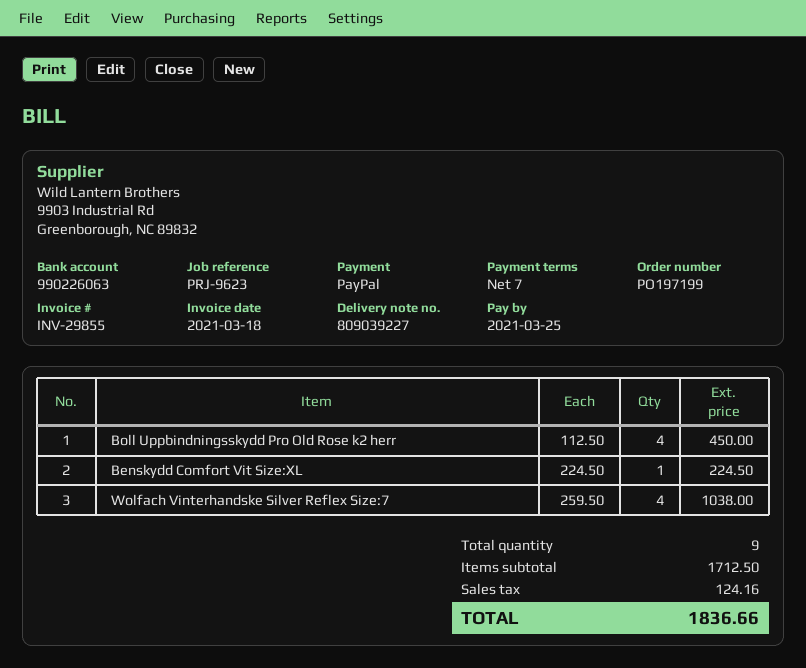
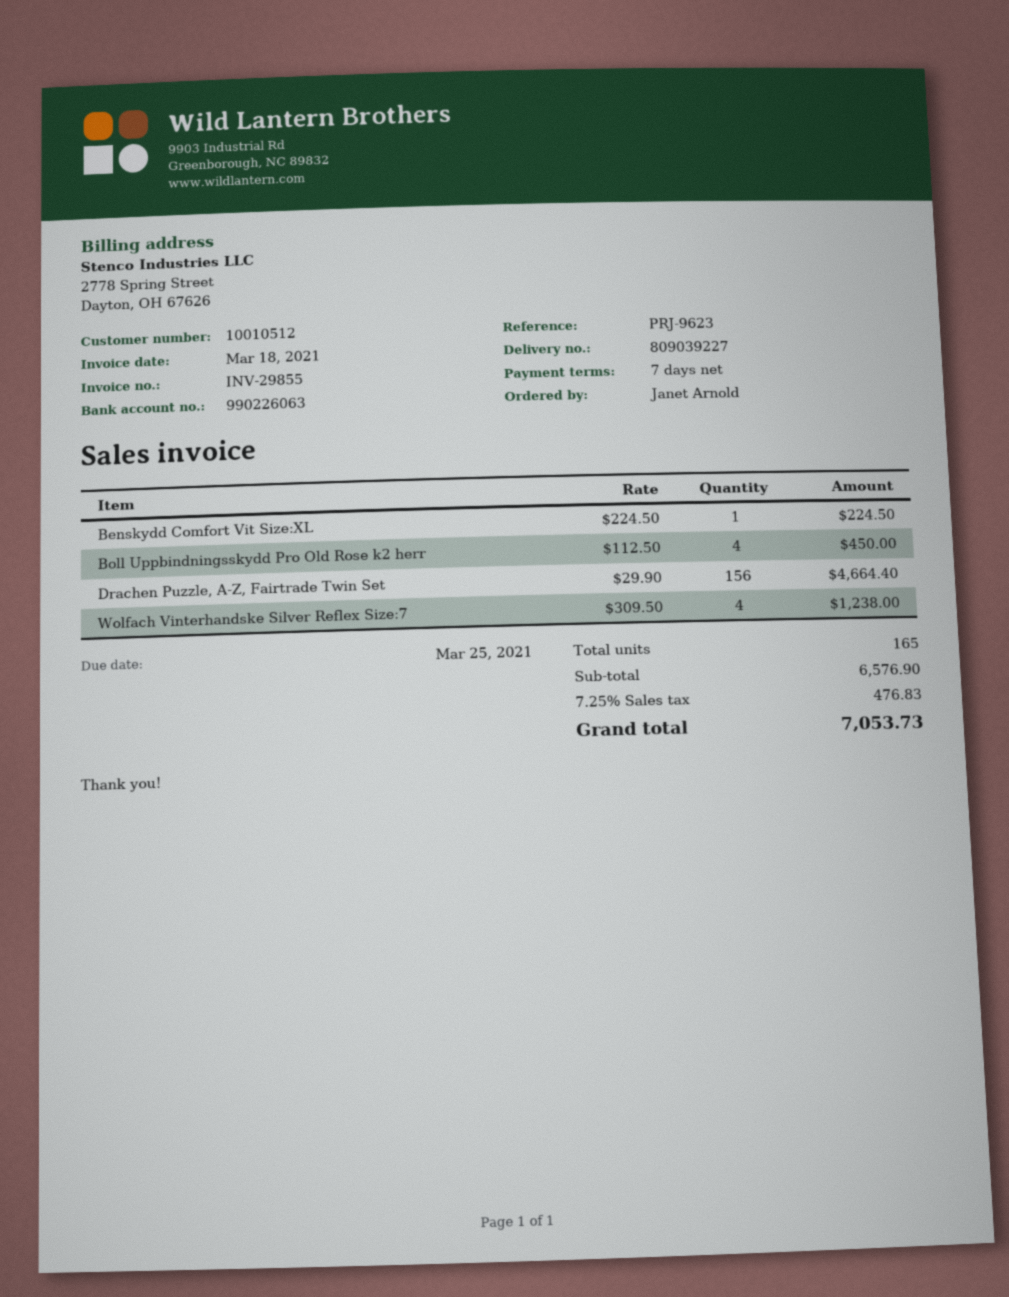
Wolfach Vinterhandske Silver Reflex Size:7: 4 x 259.50 = 1038.00 -> 4 x 309.50 = 1238.00
Drachen Puzzle, A-Z, Fairtrade Twin Set: none -> 156 x 29.90 = 4664.40
total quantity: 9 -> 165
subtotal: 1712.50 -> 6576.90
tax: 124.16 -> 476.83
total: 1836.66 -> 7053.73

